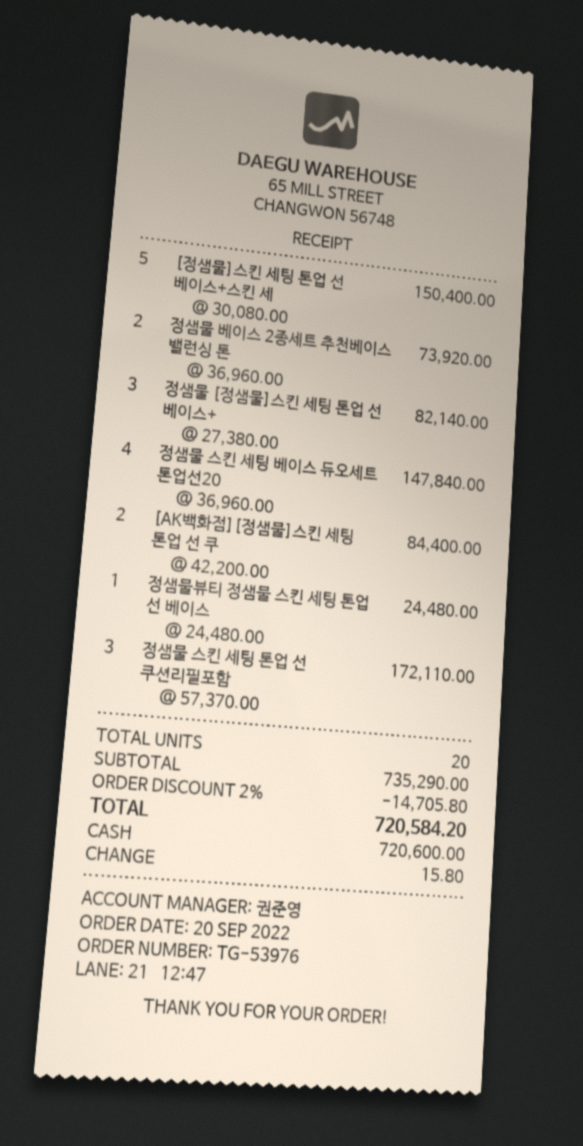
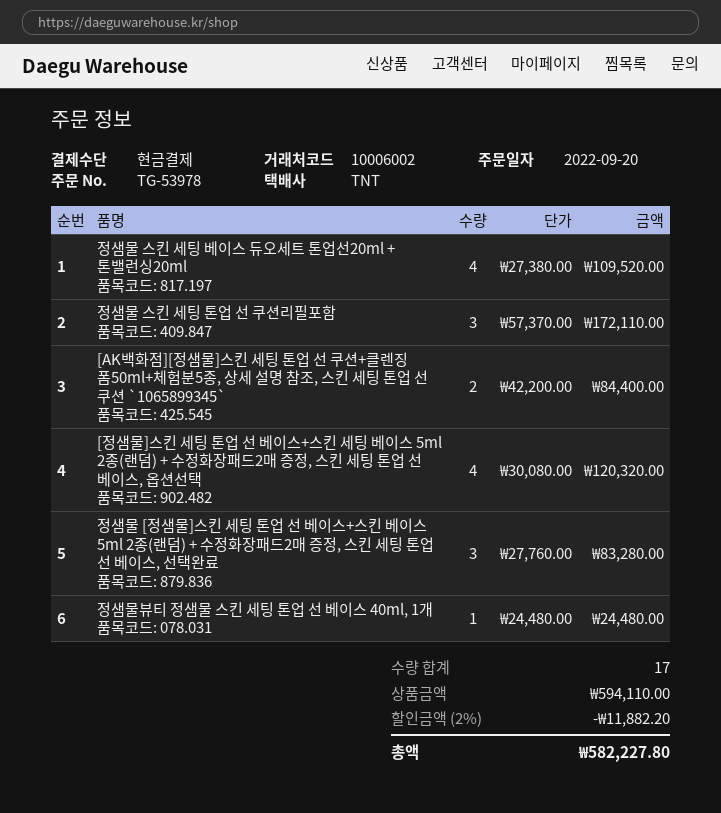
order number: TG-53976 -> TG-53978
[정샘물]스킨 세팅 톤업 선 베이스+스킨 세: 5 x 30080.00 = 150400.00 -> 4 x 30080.00 = 120320.00
정샘물 베이스 2종세트 추천베이스 밸런싱 톤: 2 x 36960.00 = 73920.00 -> none
정샘물 [정샘물]스킨 세팅 톤업 선 베이스+: 3 x 27380.00 = 82140.00 -> 3 x 27760.00 = 83280.00
정샘물 스킨 세팅 베이스 듀오세트 톤업선20: 4 x 36960.00 = 147840.00 -> 4 x 27380.00 = 109520.00
total quantity: 20 -> 17
subtotal: 735290.00 -> 594110.00
discount: 2% = 14705.80 -> 2% = 11882.20
total: 720584.20 -> 582227.80

